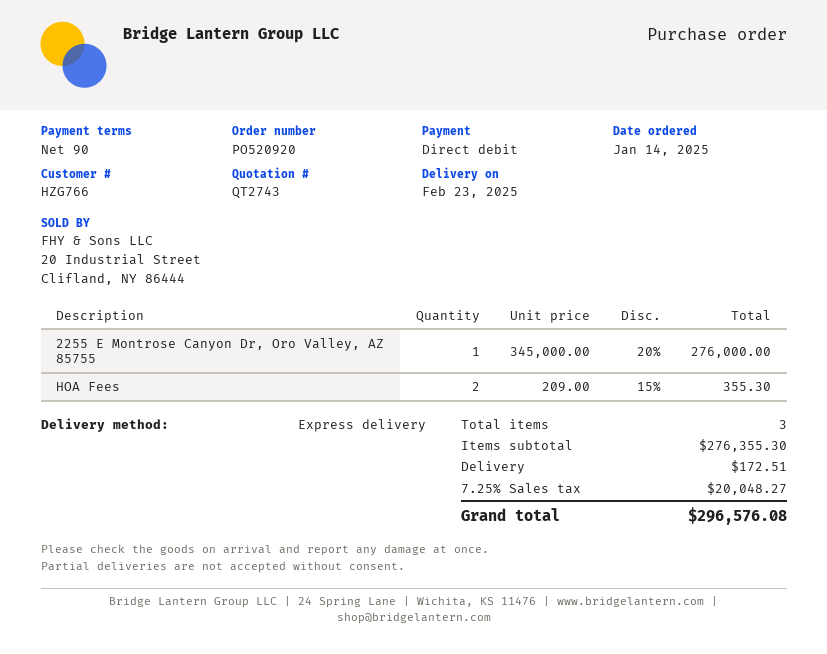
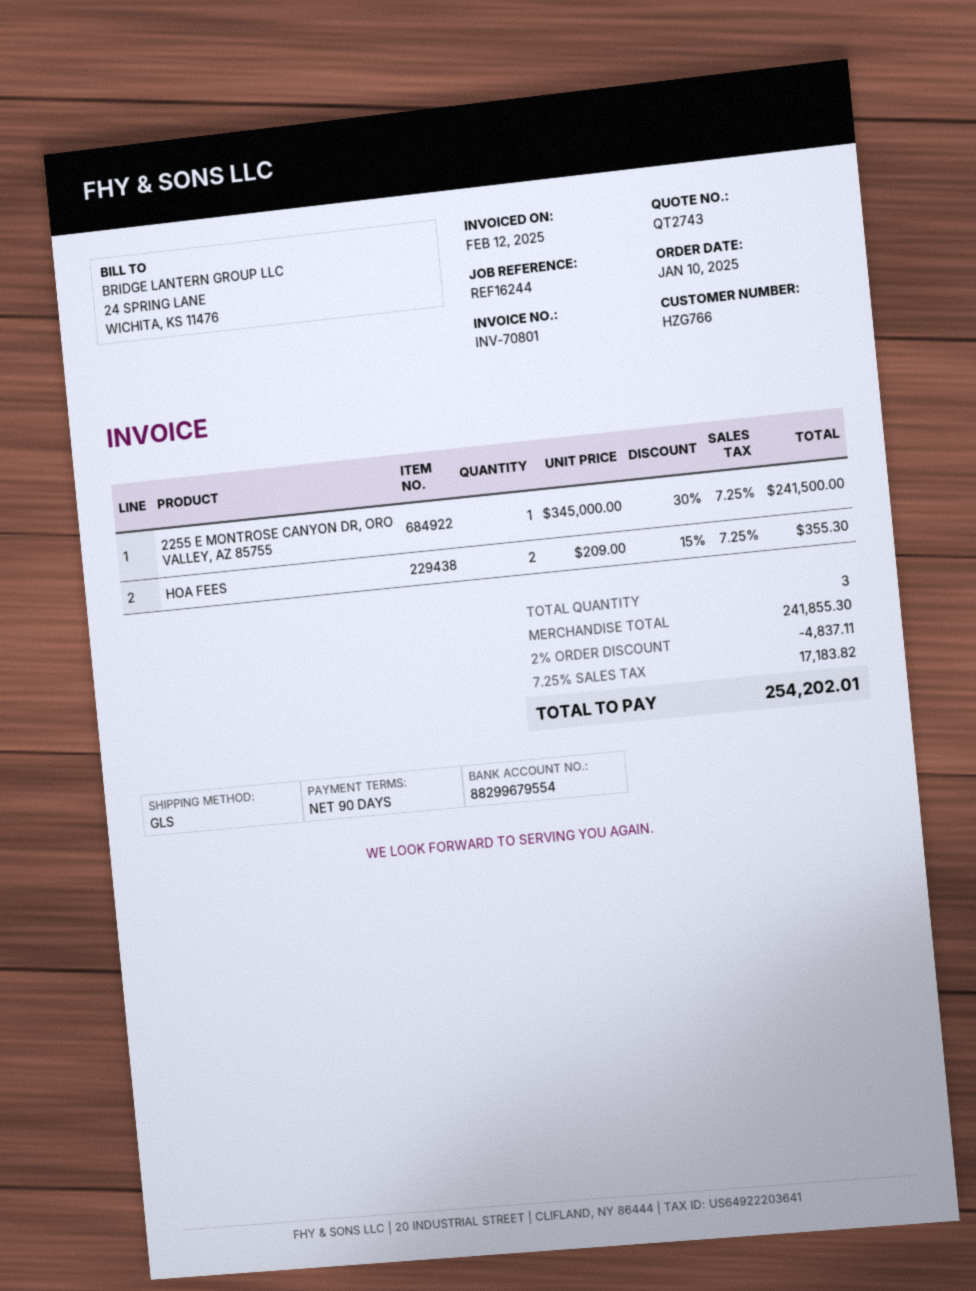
order date: 2025-01-14 -> 2025-01-10
shipping method: express -> GLS
2255 E Montrose Canyon Dr, Oro Valley, AZ 85755: 1 x 345000.00 - 20% = 276000.00 -> 1 x 345000.00 - 30% = 241500.00
subtotal: 276355.30 -> 241855.30
discount: none -> 2% = 4837.11
shipping: 172.51 -> none
tax: 7.25% = 20048.27 -> 7.25% = 17183.82
total: 296576.08 -> 254202.01

